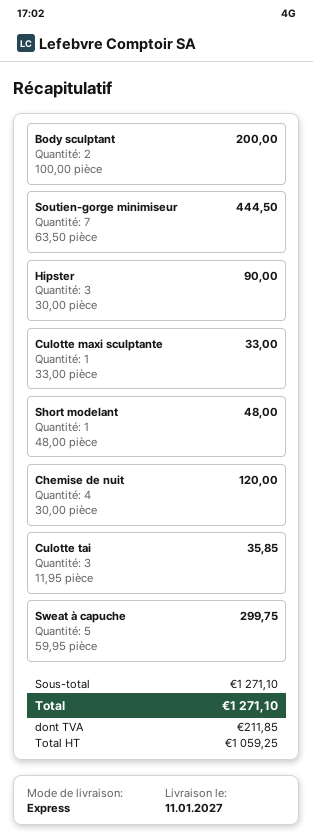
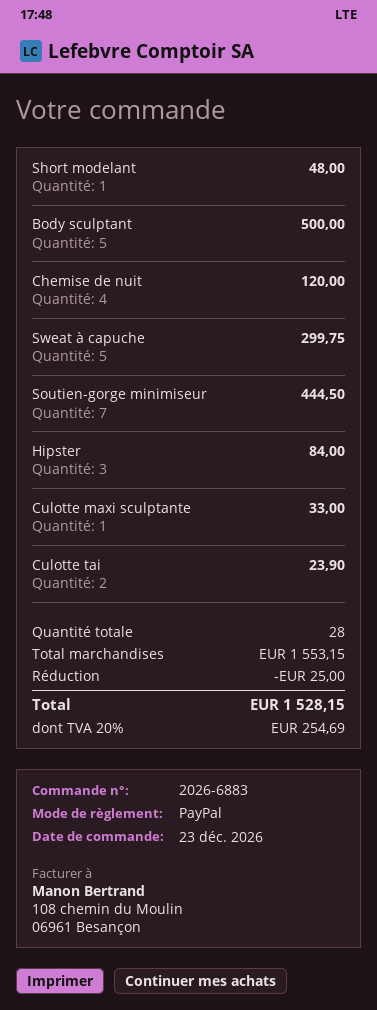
Body sculptant: 2 for 200.00 -> 5 for 500.00
Hipster: 3 for 90.00 -> 3 for 84.00
Culotte tai: 3 for 35.85 -> 2 for 23.90
subtotal: 1271.10 -> 1553.15
discount: none -> 25.00
tax: 211.85 -> 254.69
total: 1271.10 -> 1528.15

